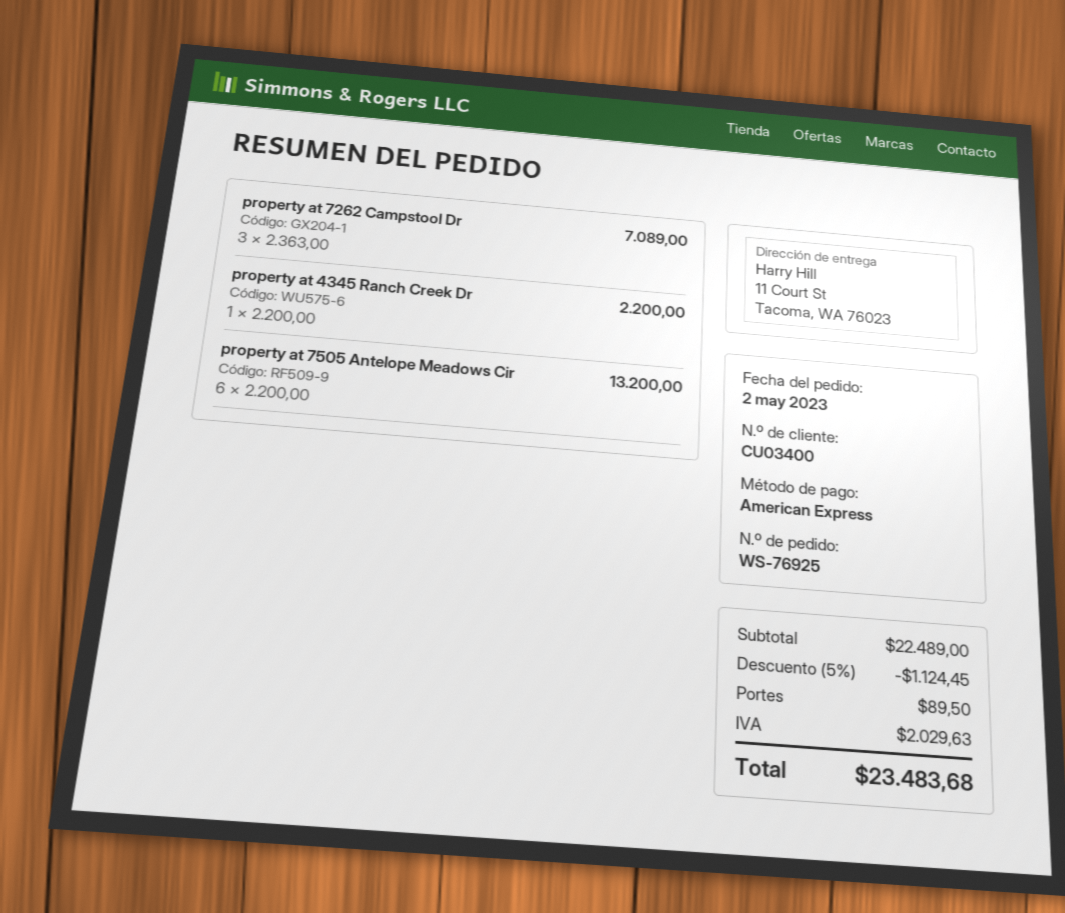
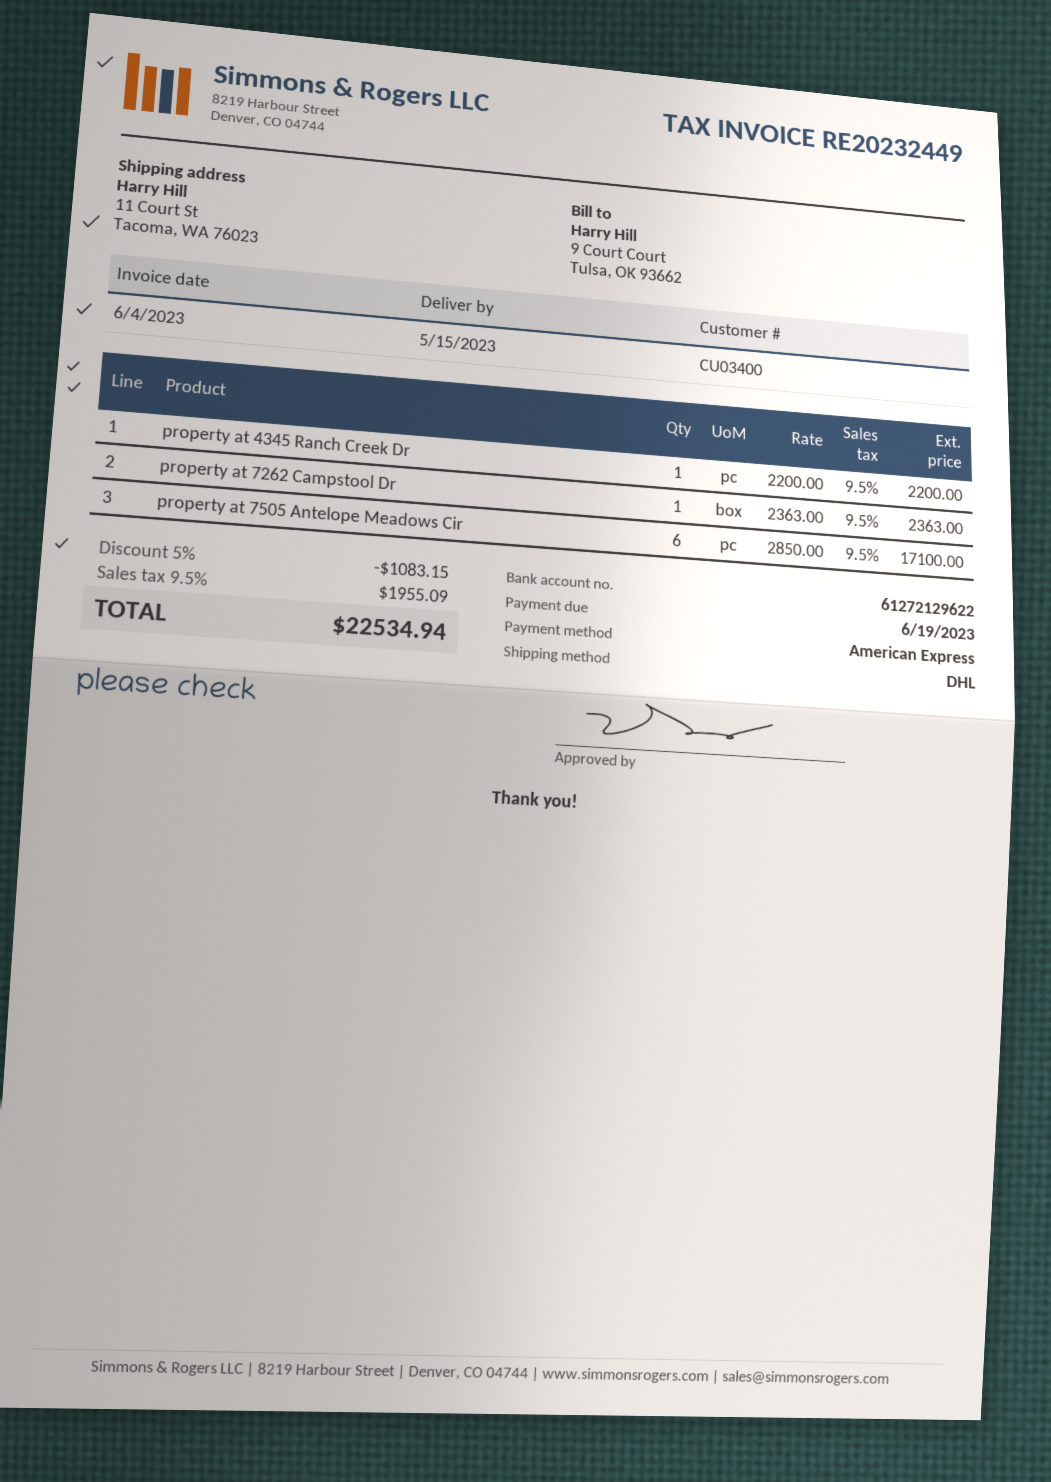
property at 7262 Campstool Dr: 3 x 2363.00 = 7089.00 -> 1 x 2363.00 = 2363.00
property at 7505 Antelope Meadows Cir: 6 x 2200.00 = 13200.00 -> 6 x 2850.00 = 17100.00
discount: 5% = 1124.45 -> 5% = 1083.15
shipping: 89.50 -> none
tax: 2029.63 -> 1955.09
total: 23483.68 -> 22534.94

